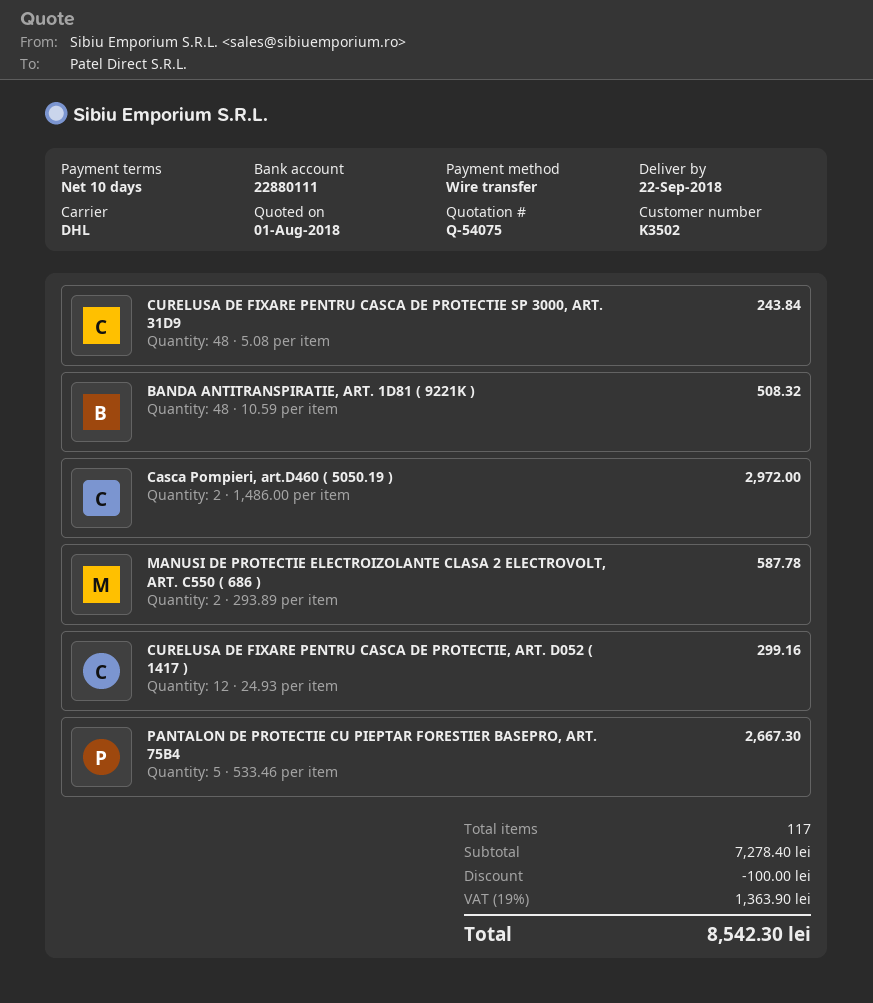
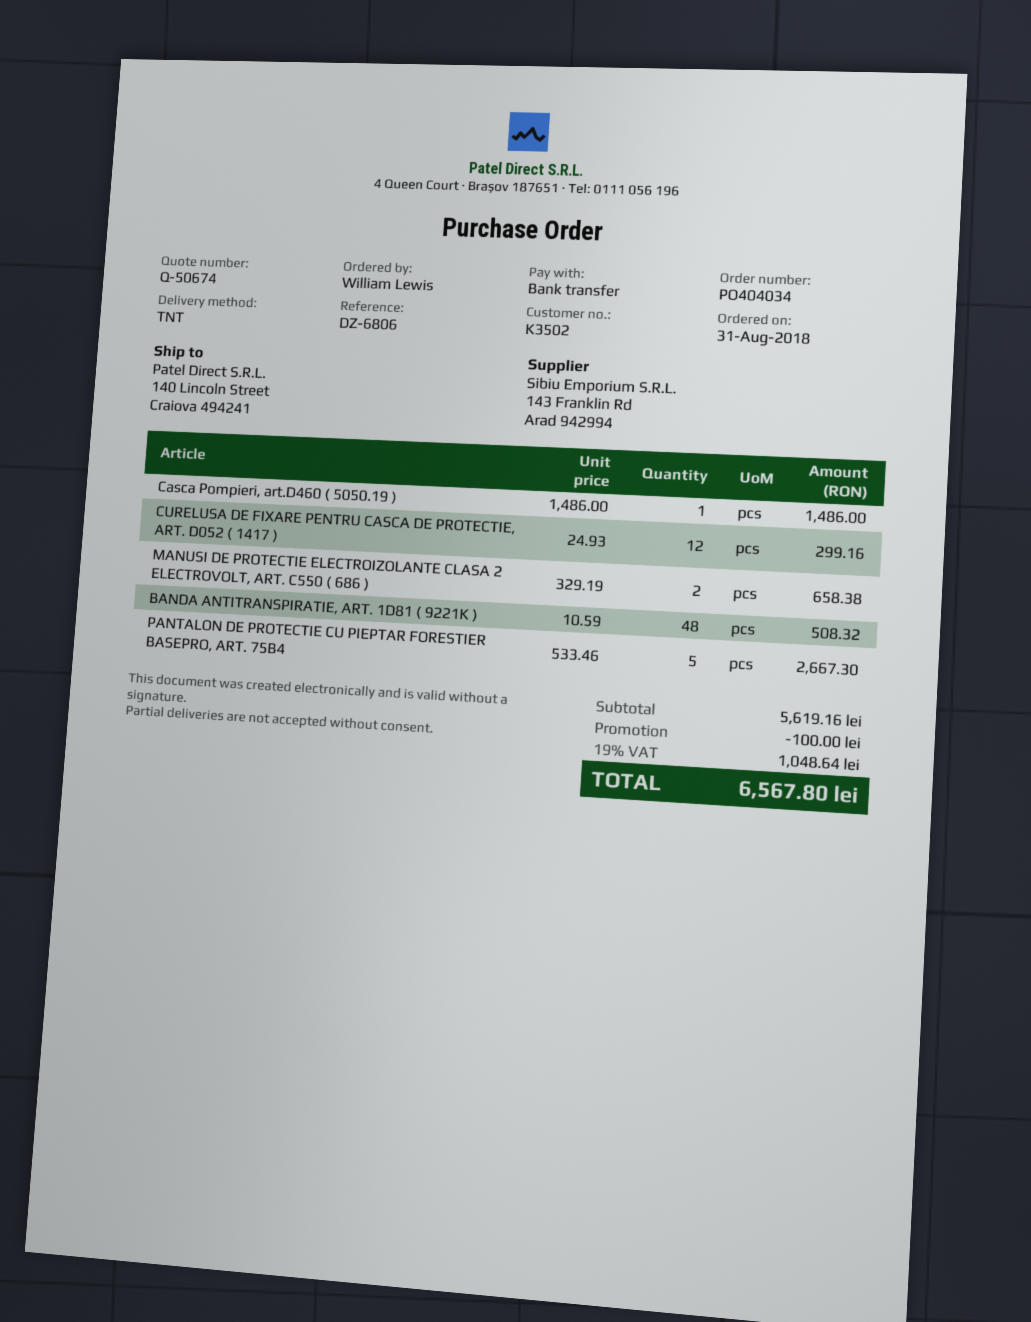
quote number: Q-54075 -> Q-50674
shipping method: DHL -> TNT
CURELUSA DE FIXARE PENTRU CASCA DE PROTECTIE SP 3000, ART. 31D9: 48 x 5.08 = 243.84 -> none
Casca Pompieri, art.D460 ( 5050.19 ): 2 x 1486.00 = 2972.00 -> 1 x 1486.00 = 1486.00
MANUSI DE PROTECTIE ELECTROIZOLANTE CLASA 2 ELECTROVOLT, ART. C550 ( 686 ): 2 x 293.89 = 587.78 -> 2 x 329.19 = 658.38
subtotal: 7278.40 -> 5619.16
tax: 19% = 1363.90 -> 19% = 1048.64
total: 8542.30 -> 6567.80

